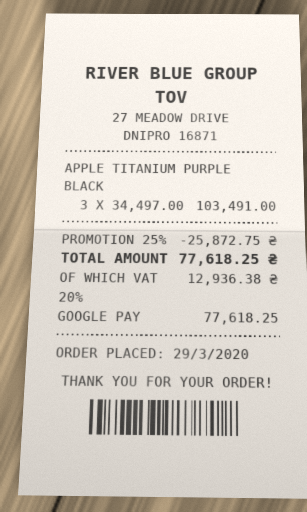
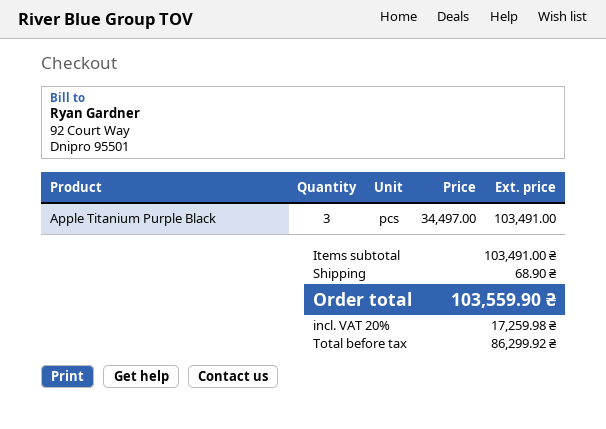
discount: 25% = 25872.75 -> none
shipping: none -> 68.90
tax: 20% = 12936.38 -> 20% = 17259.98
total: 77618.25 -> 103559.90

